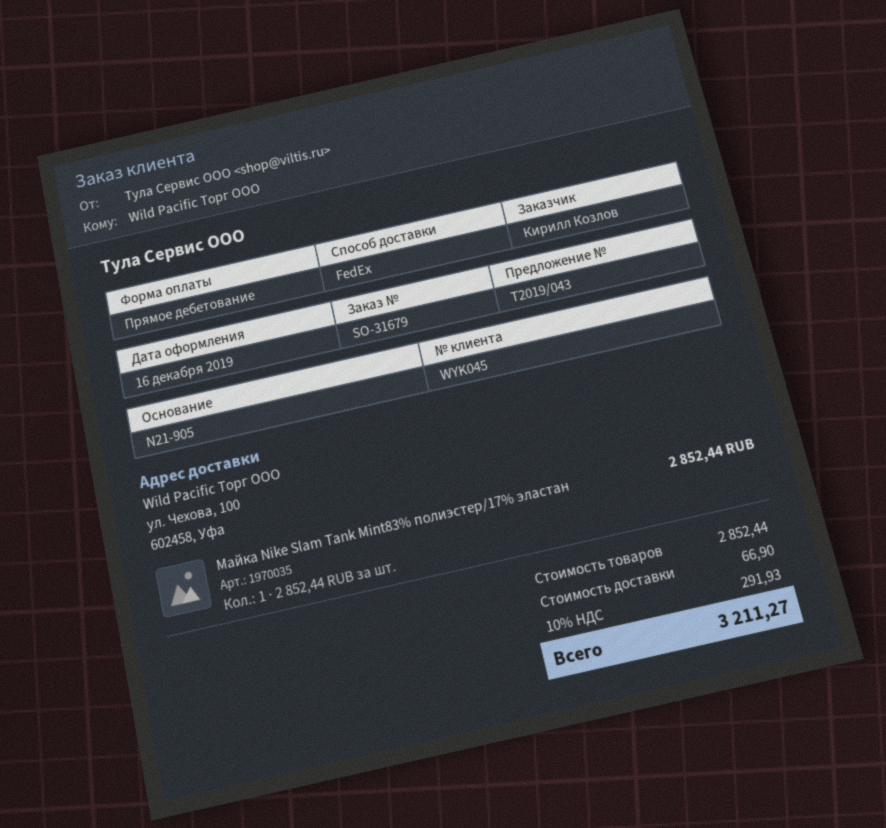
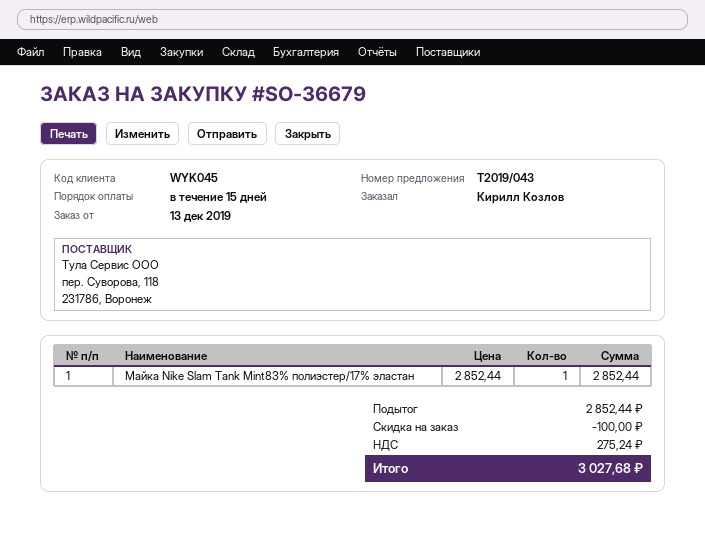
order number: SO-31679 -> SO-36679
order date: 2019-12-16 -> 2019-12-13
discount: none -> 100.00
shipping: 66.90 -> none
tax: 291.93 -> 275.24
total: 3211.27 -> 3027.68

